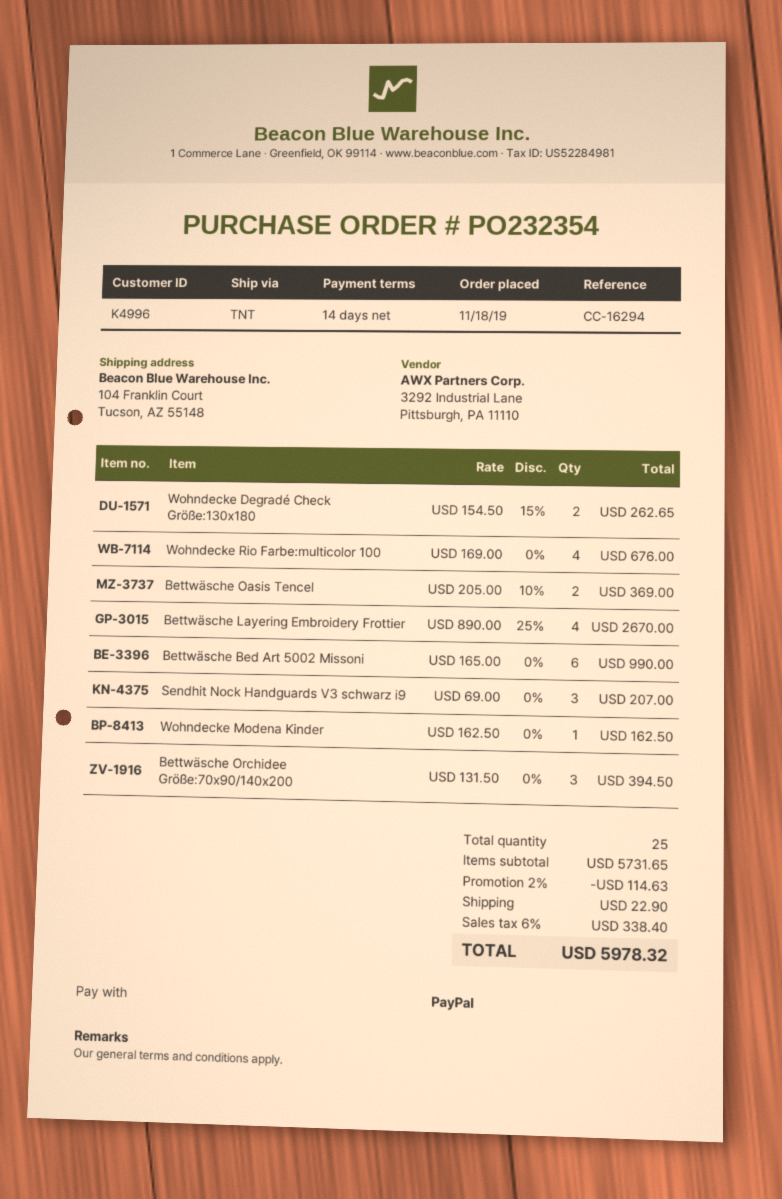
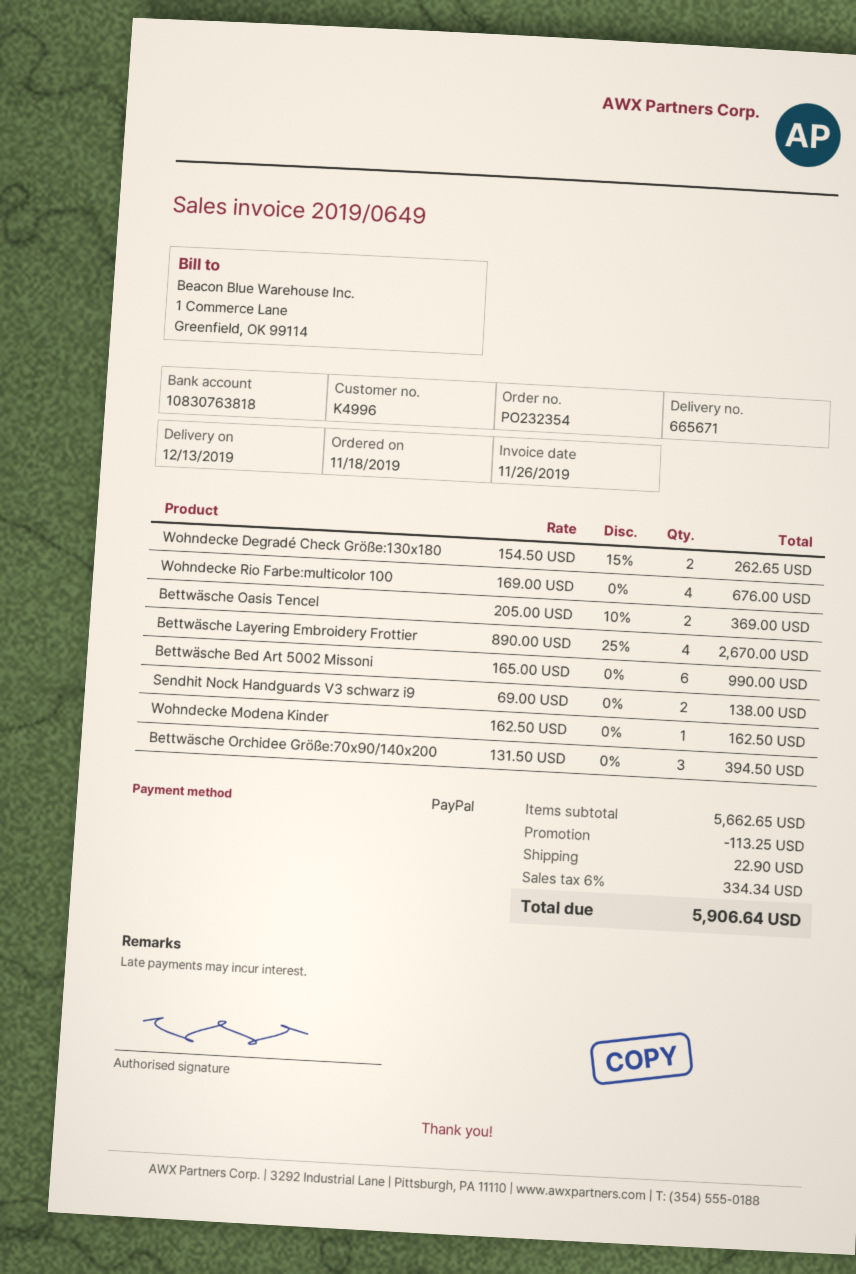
Sendhit Nock Handguards V3 schwarz i9: 3 x 69.00 = 207.00 -> 2 x 69.00 = 138.00
subtotal: 5731.65 -> 5662.65
discount: 114.63 -> 113.25
tax: 6% = 338.40 -> 6% = 334.34
total: 5978.32 -> 5906.64

